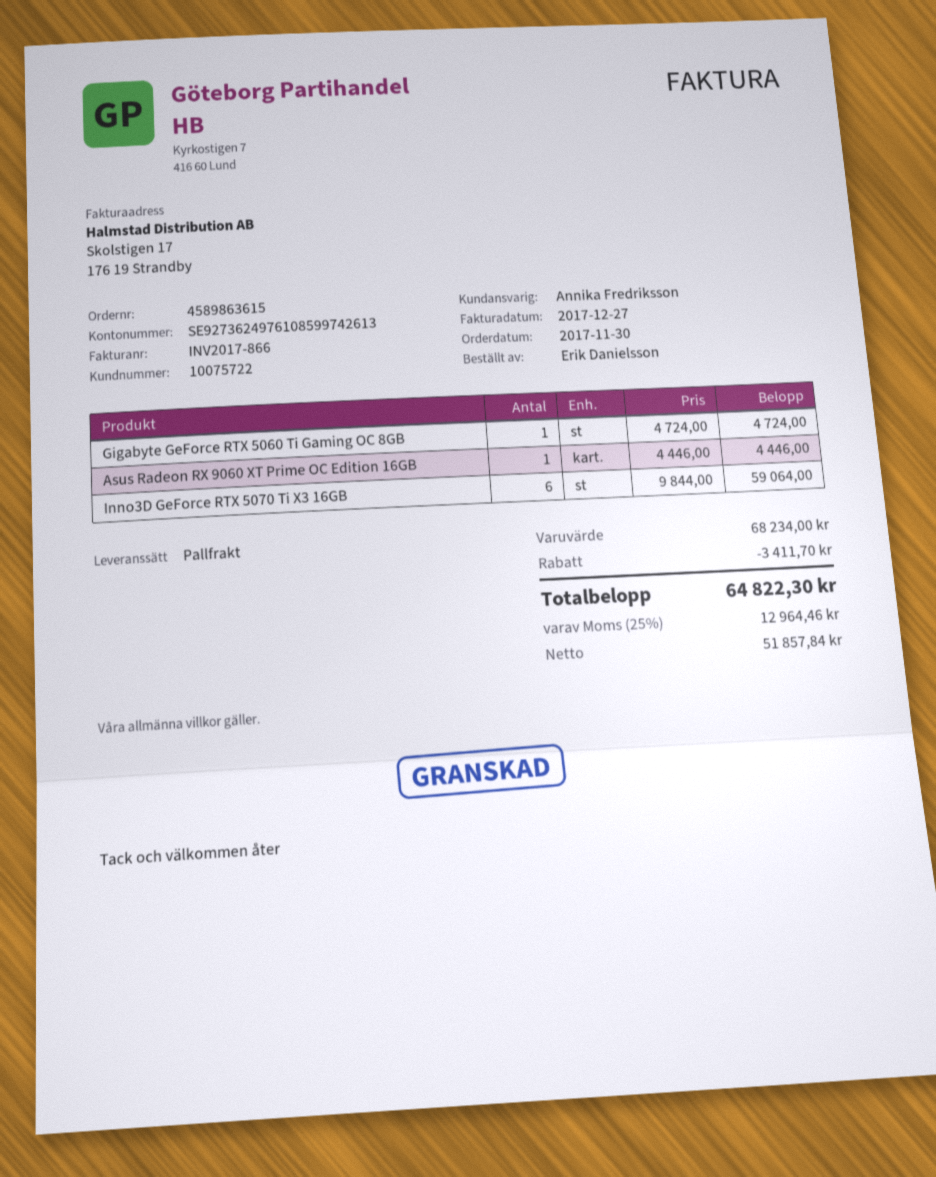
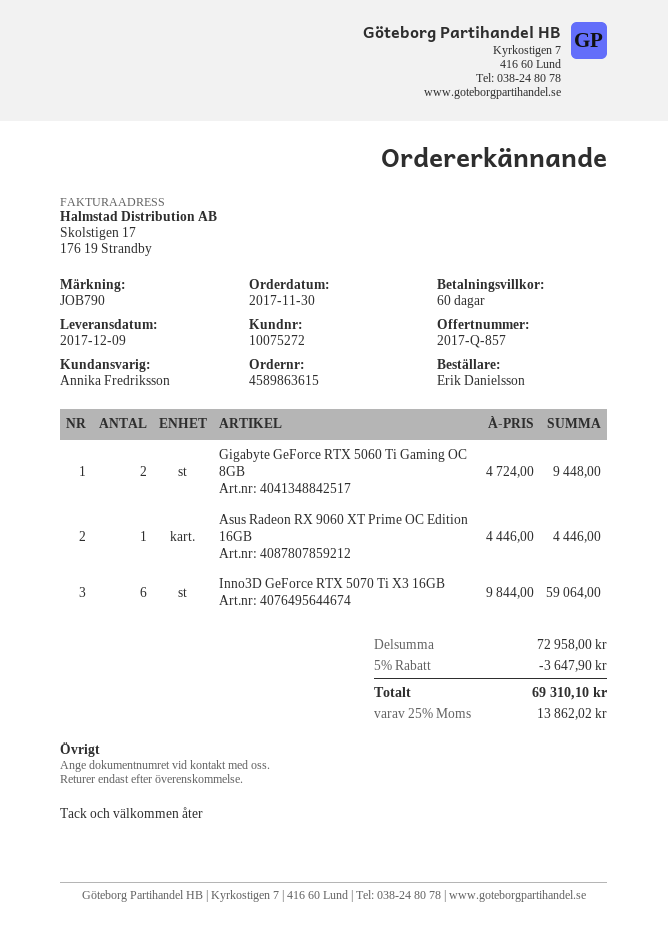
customer number: 10075722 -> 10075272
Gigabyte GeForce RTX 5060 Ti Gaming OC 8GB: 1 x 4724.00 = 4724.00 -> 2 x 4724.00 = 9448.00
subtotal: 68234.00 -> 72958.00
discount: 3411.70 -> 3647.90
tax: 25% = 12964.46 -> 25% = 13862.02
total: 64822.30 -> 69310.10

